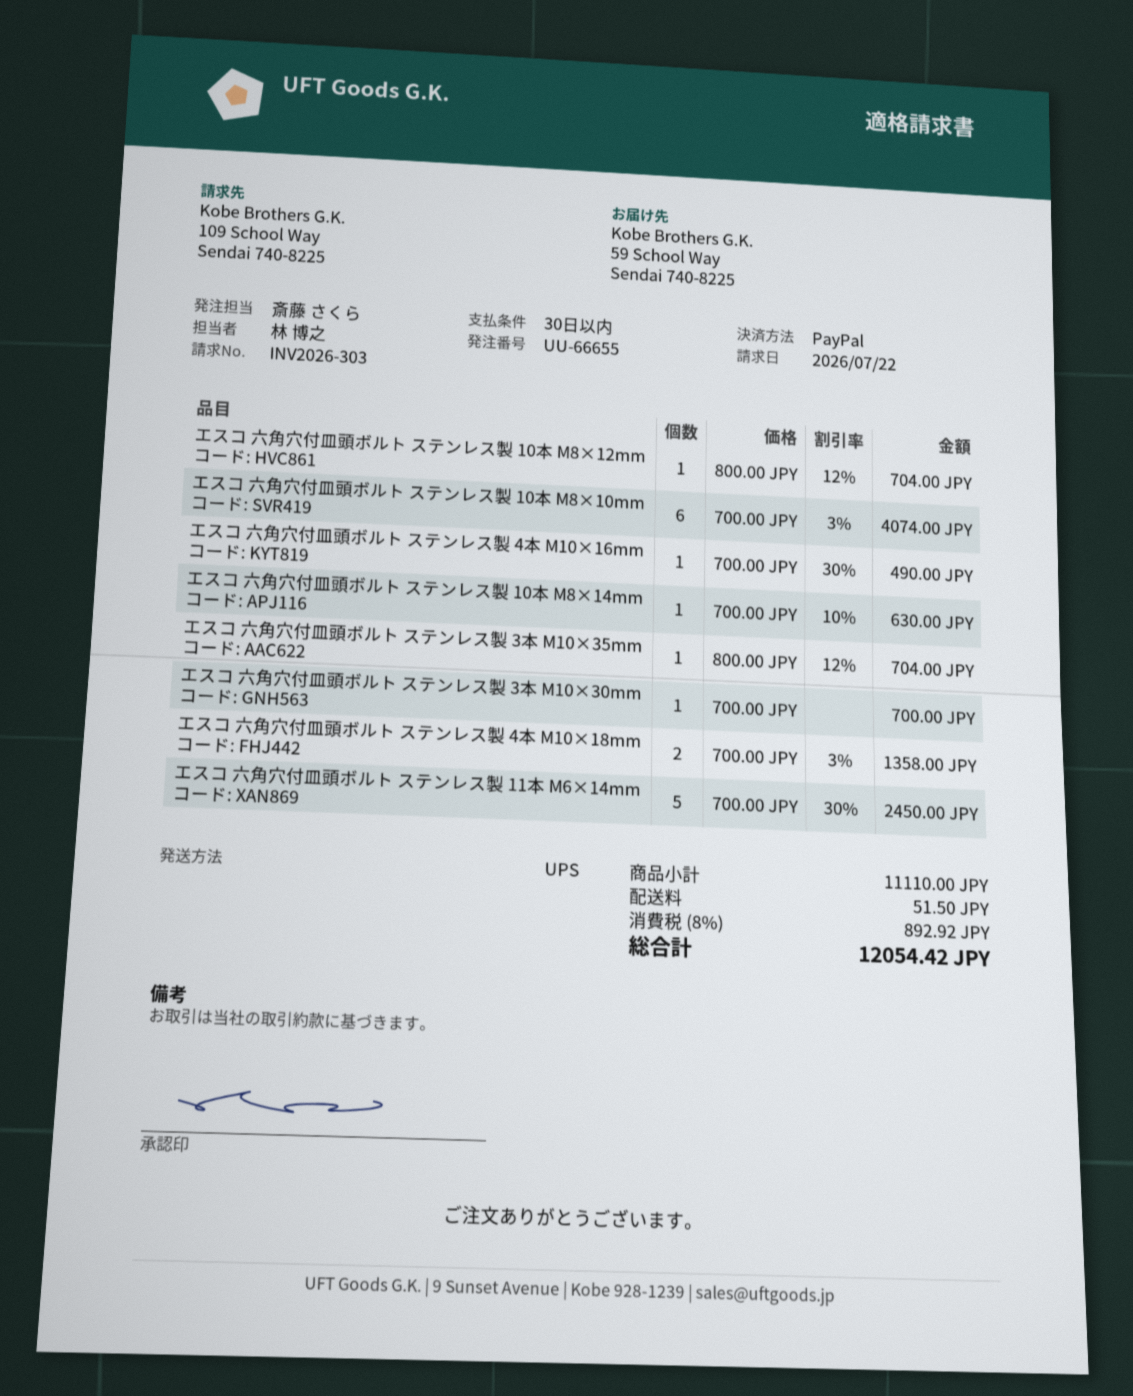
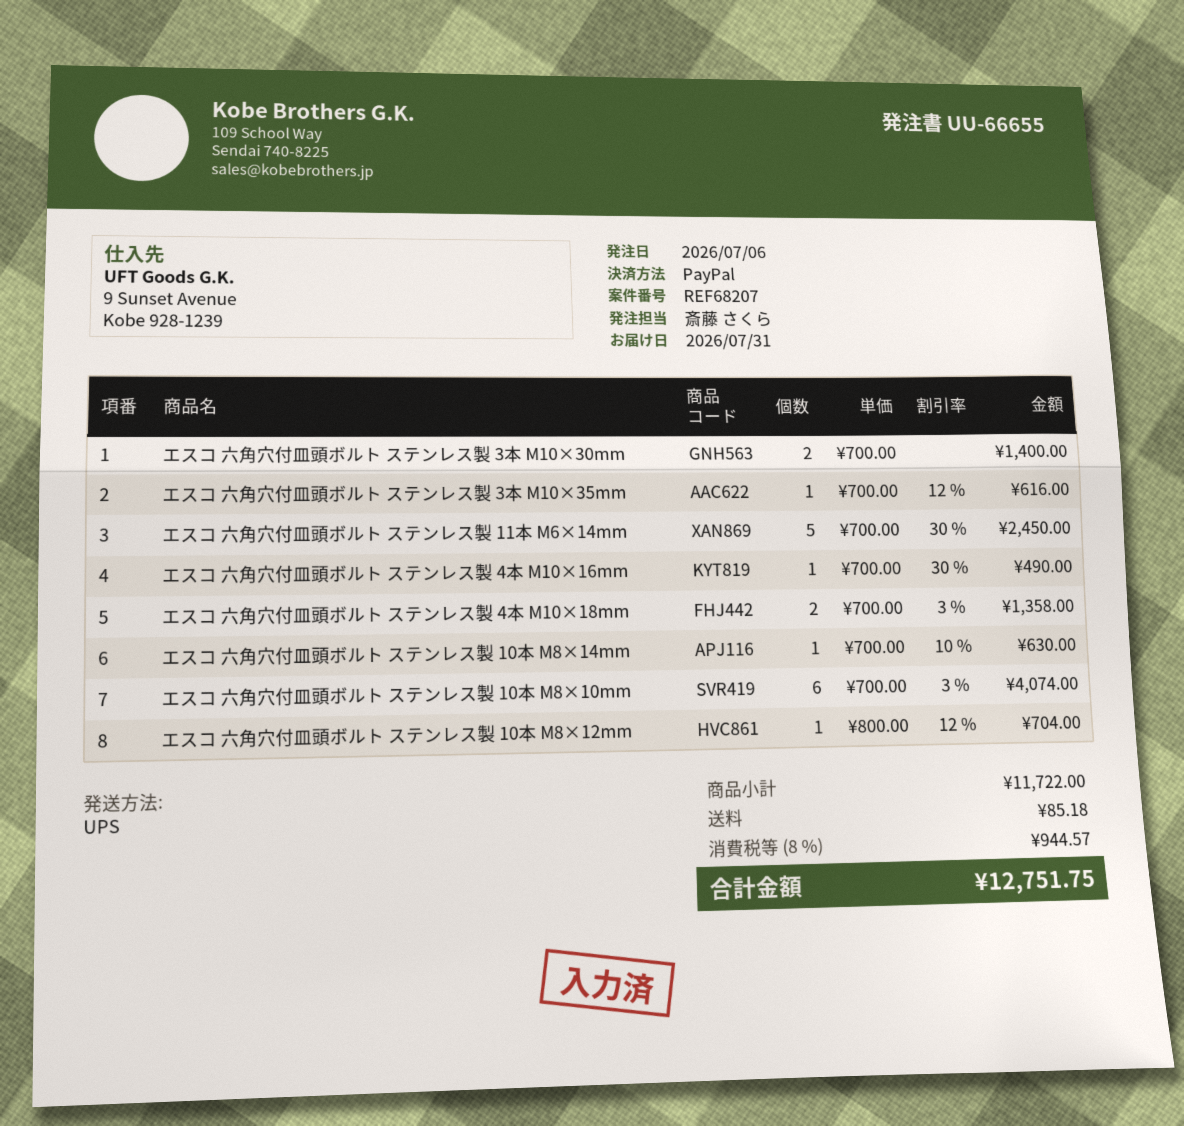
エスコ 六角穴付皿頭ボルト ステンレス製 3本 M10×35mm: 1 x 800.00 - 12% = 704.00 -> 1 x 700.00 - 12% = 616.00
エスコ 六角穴付皿頭ボルト ステンレス製 3本 M10×30mm: 1 x 700.00 = 700.00 -> 2 x 700.00 = 1400.00
subtotal: 11110.00 -> 11722.00
shipping: 51.50 -> 85.18
tax: 8% = 892.92 -> 8% = 944.57
total: 12054.42 -> 12751.75

